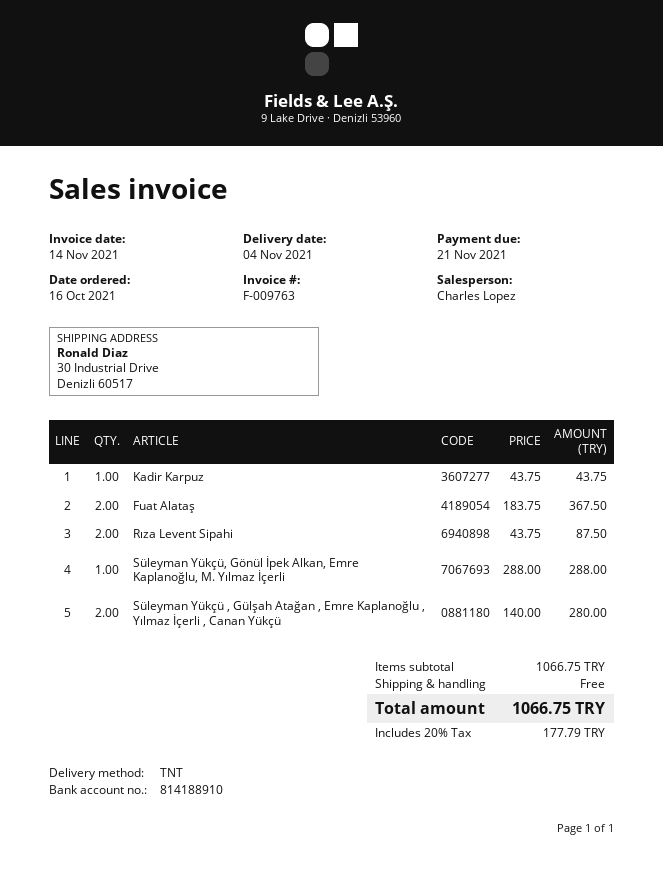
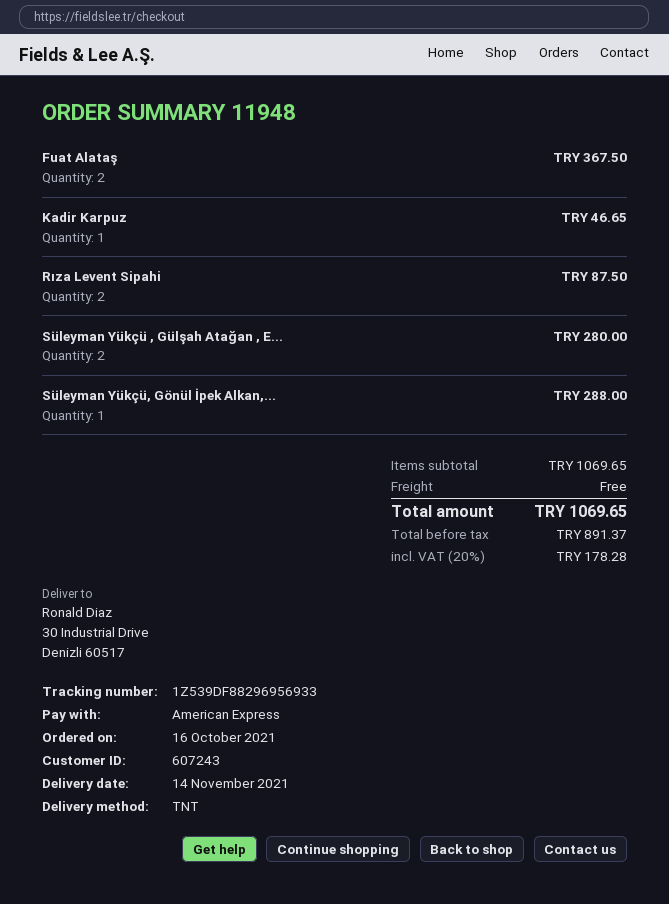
delivery date: 2021-11-04 -> 2021-11-14
Kadir Karpuz: 1 for 43.75 -> 1 for 46.65
subtotal: 1066.75 -> 1069.65
tax: 20% = 177.79 -> 20% = 178.28
total: 1066.75 -> 1069.65

